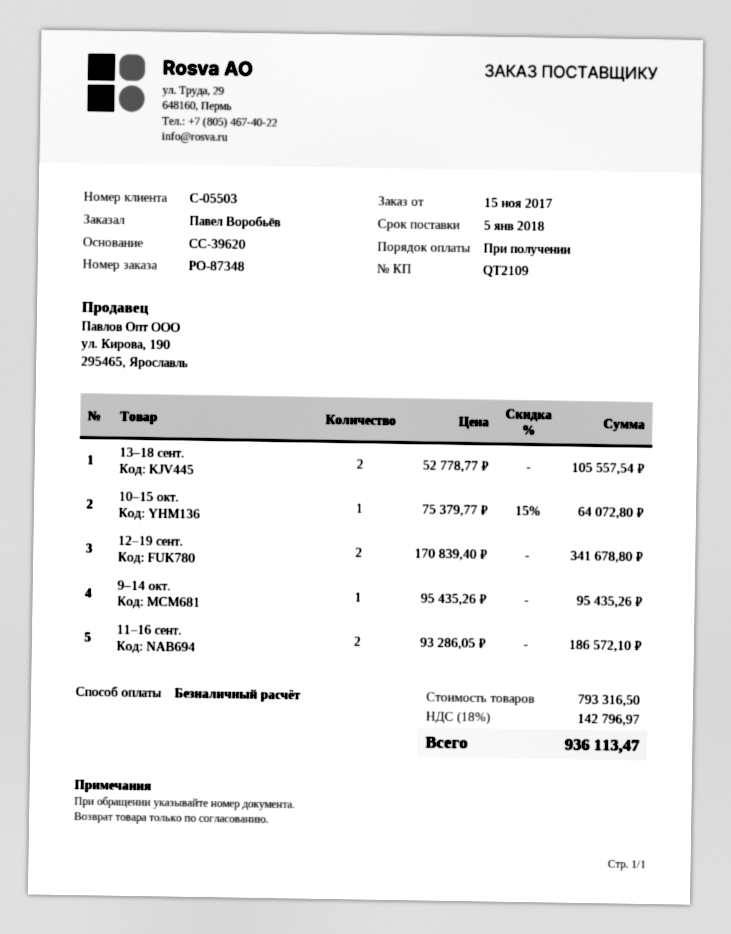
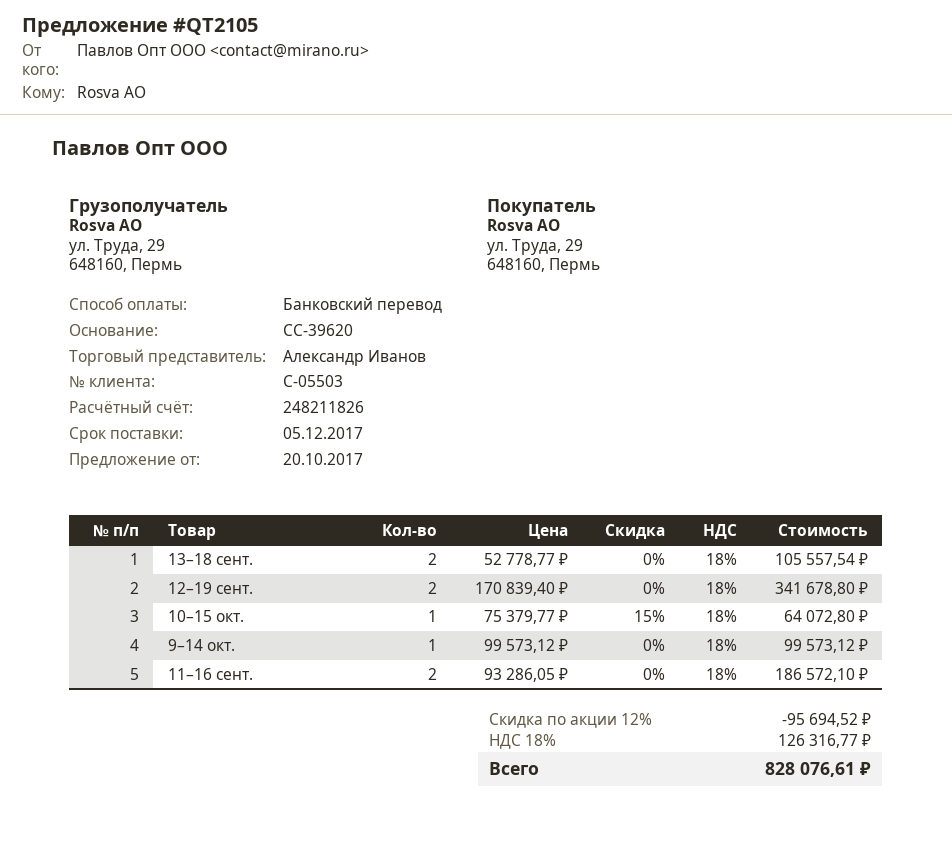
quote number: QT2109 -> QT2105
delivery date: 2018-01-05 -> 2017-12-05
9–14 окт.: 1 x 95435.26 = 95435.26 -> 1 x 99573.12 = 99573.12
discount: none -> 12% = 95694.52
tax: 18% = 142796.97 -> 18% = 126316.77
total: 936113.47 -> 828076.61

